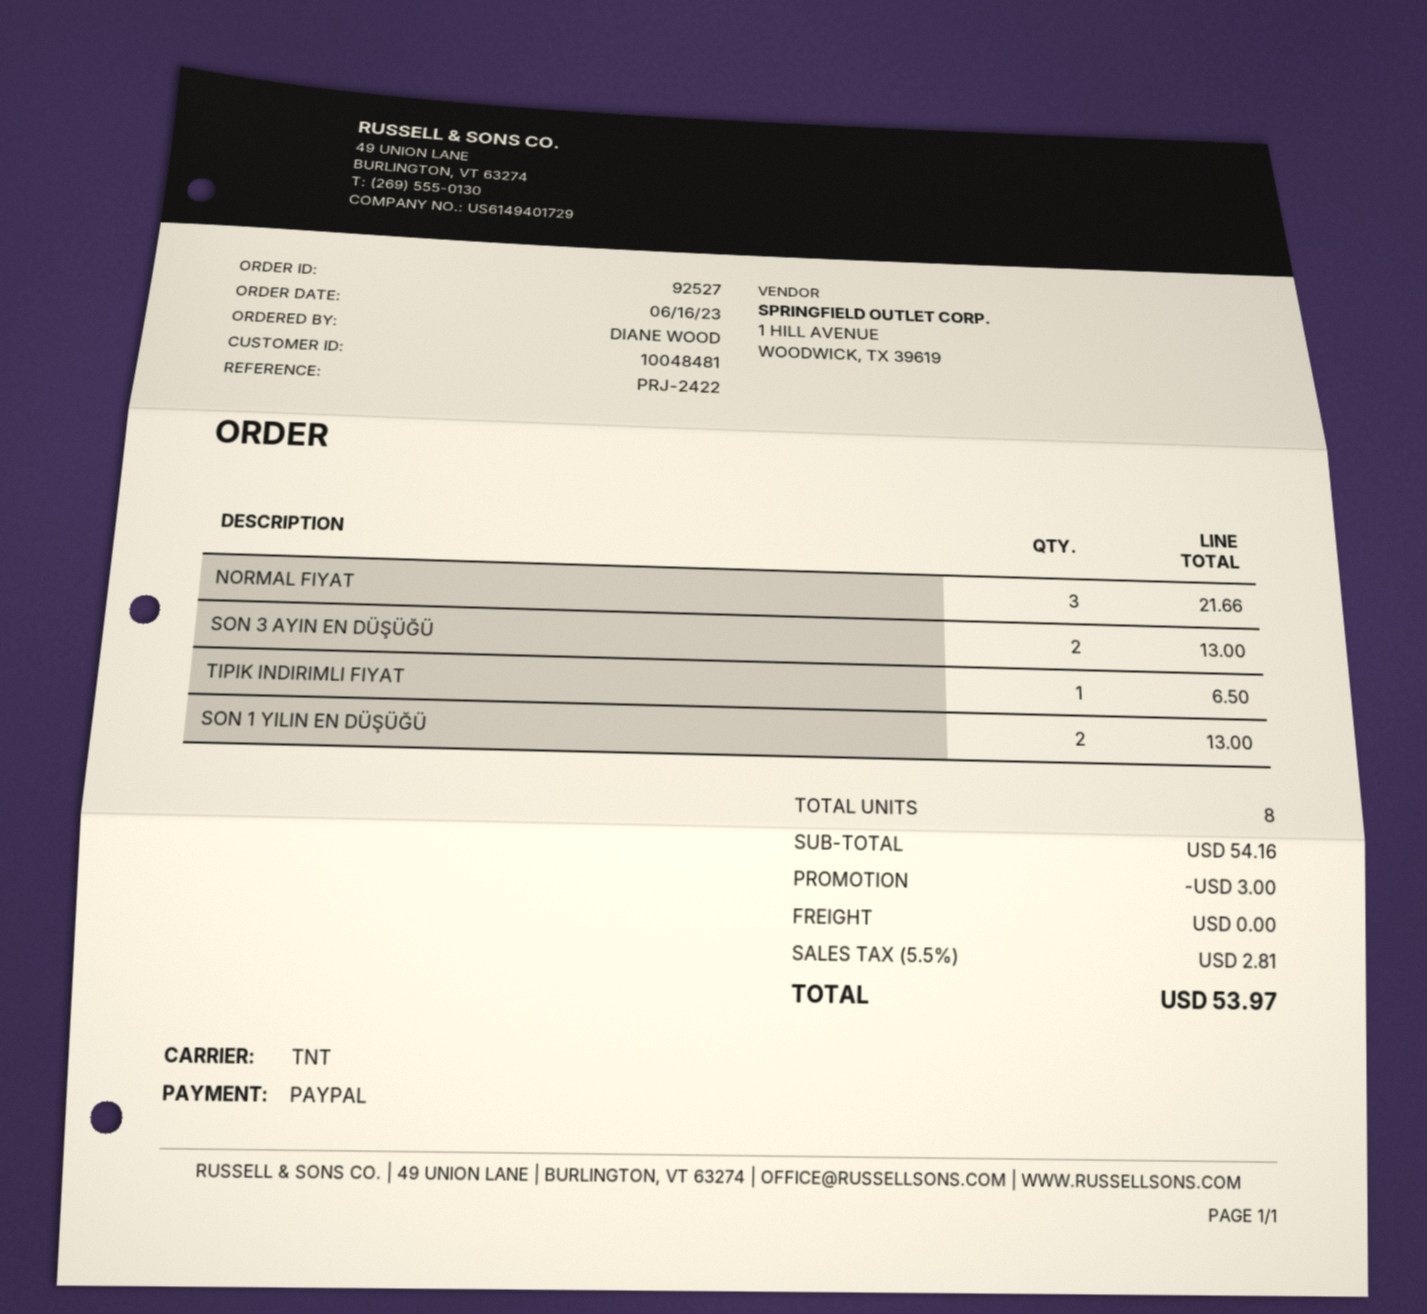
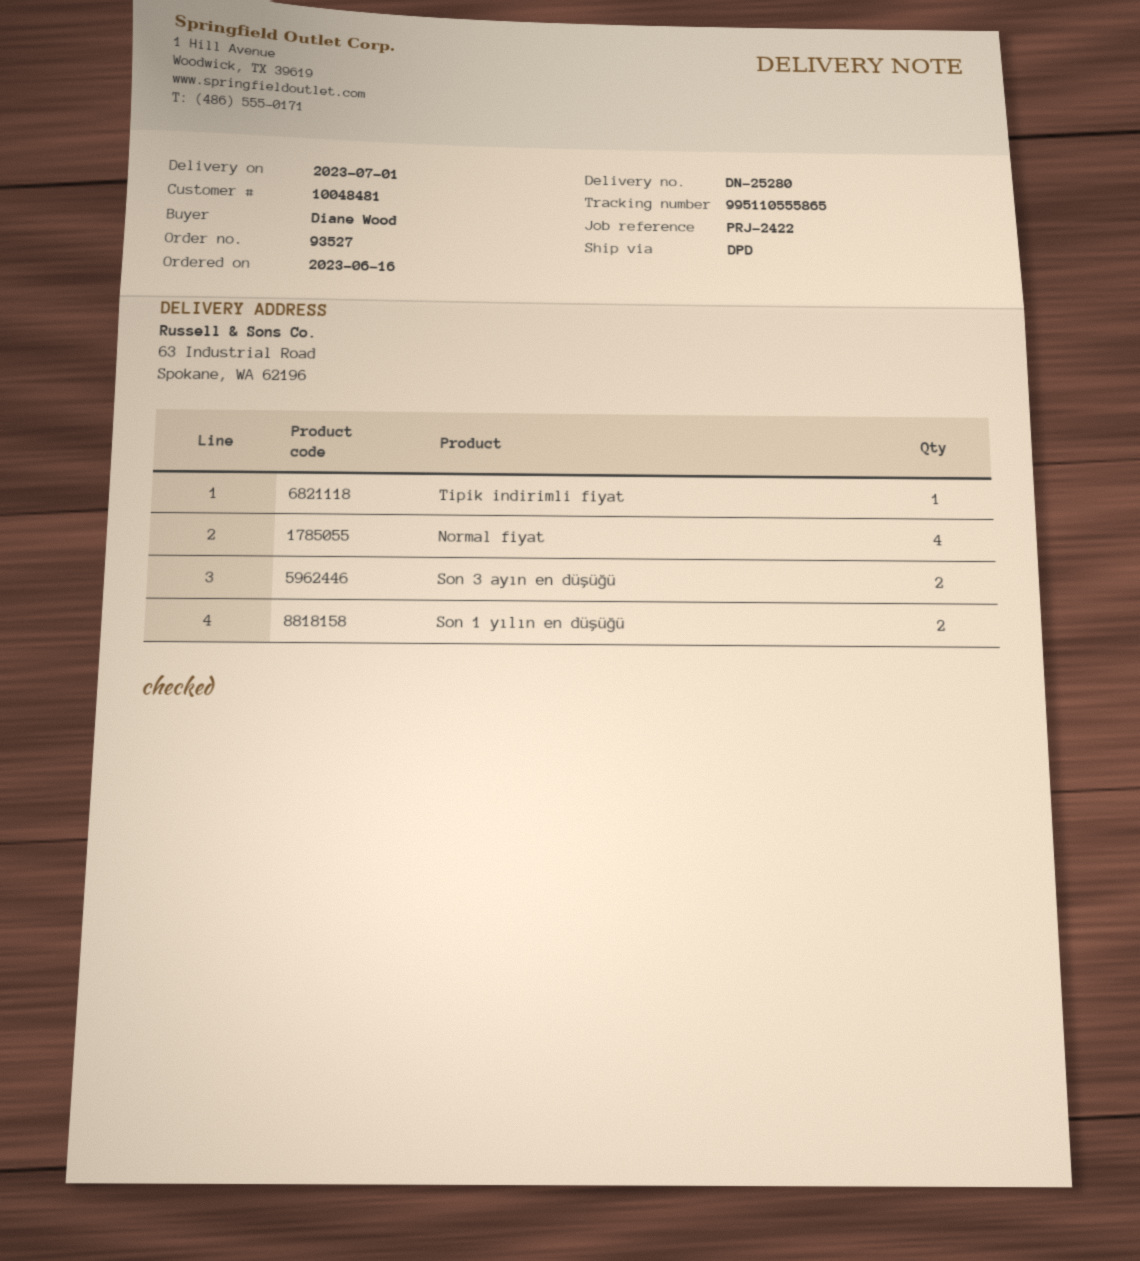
order number: 92527 -> 93527
shipping method: TNT -> DPD
NORMAL FIYAT: 3 -> 4

